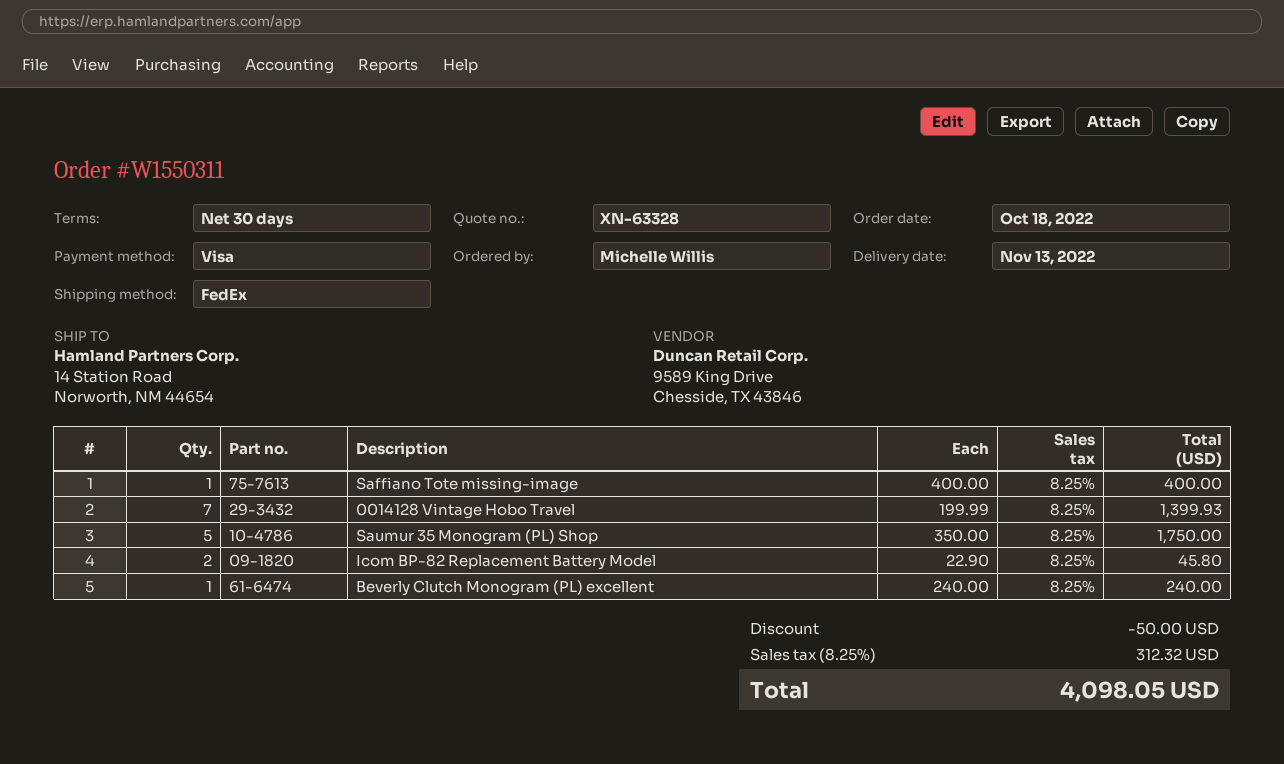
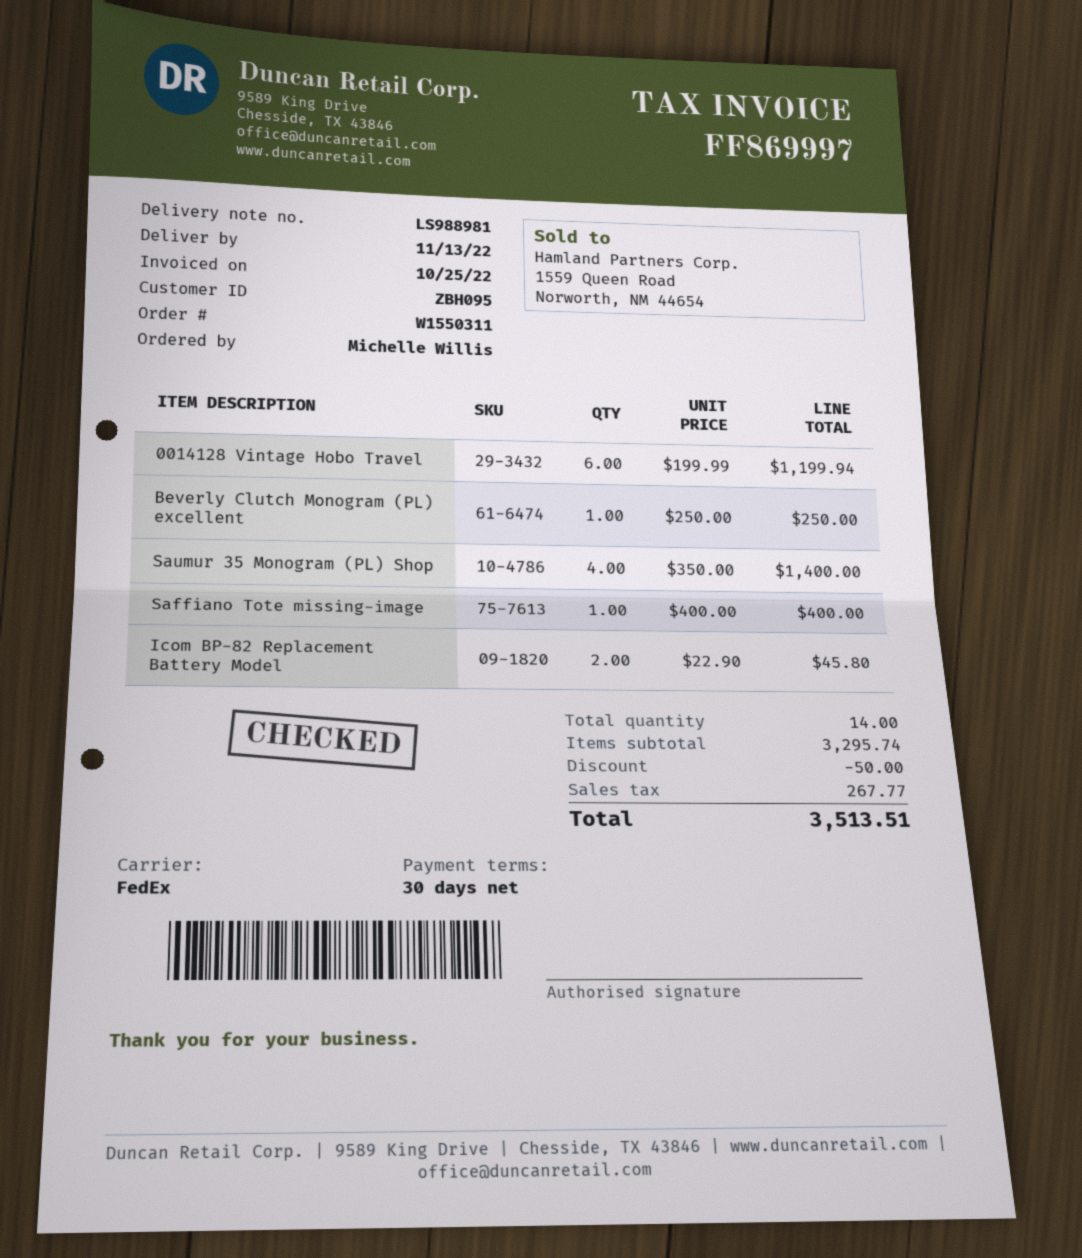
0014128 Vintage Hobo Travel: 7 x 199.99 = 1399.93 -> 6 x 199.99 = 1199.94
Saumur 35 Monogram (PL) Shop: 5 x 350.00 = 1750.00 -> 4 x 350.00 = 1400.00
Beverly Clutch Monogram (PL) excellent: 1 x 240.00 = 240.00 -> 1 x 250.00 = 250.00
tax: 312.32 -> 267.77
total: 4098.05 -> 3513.51

